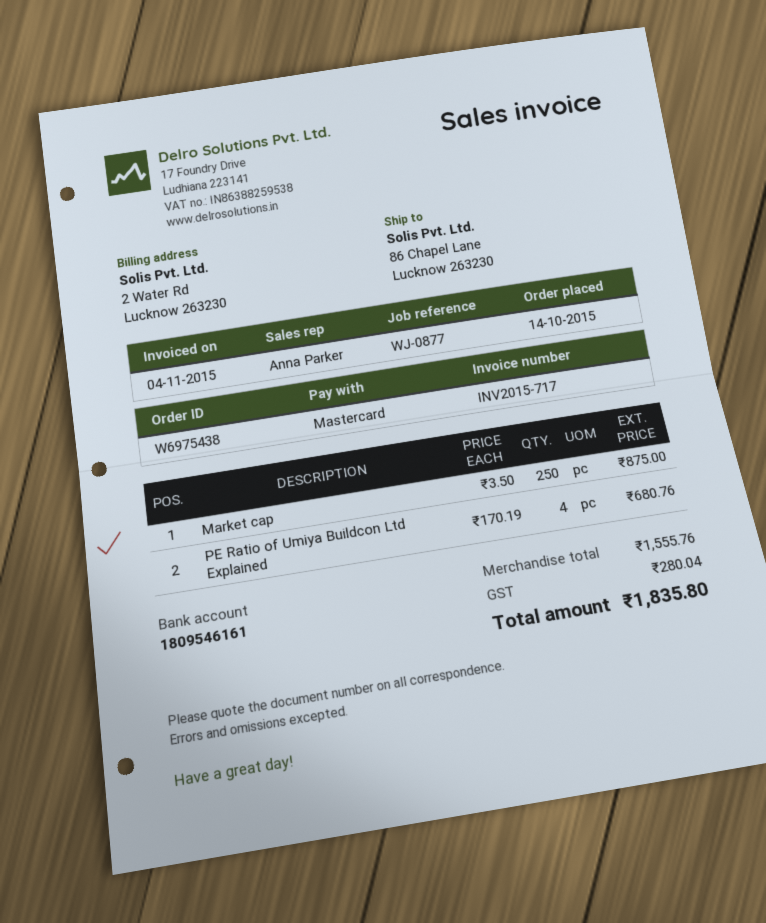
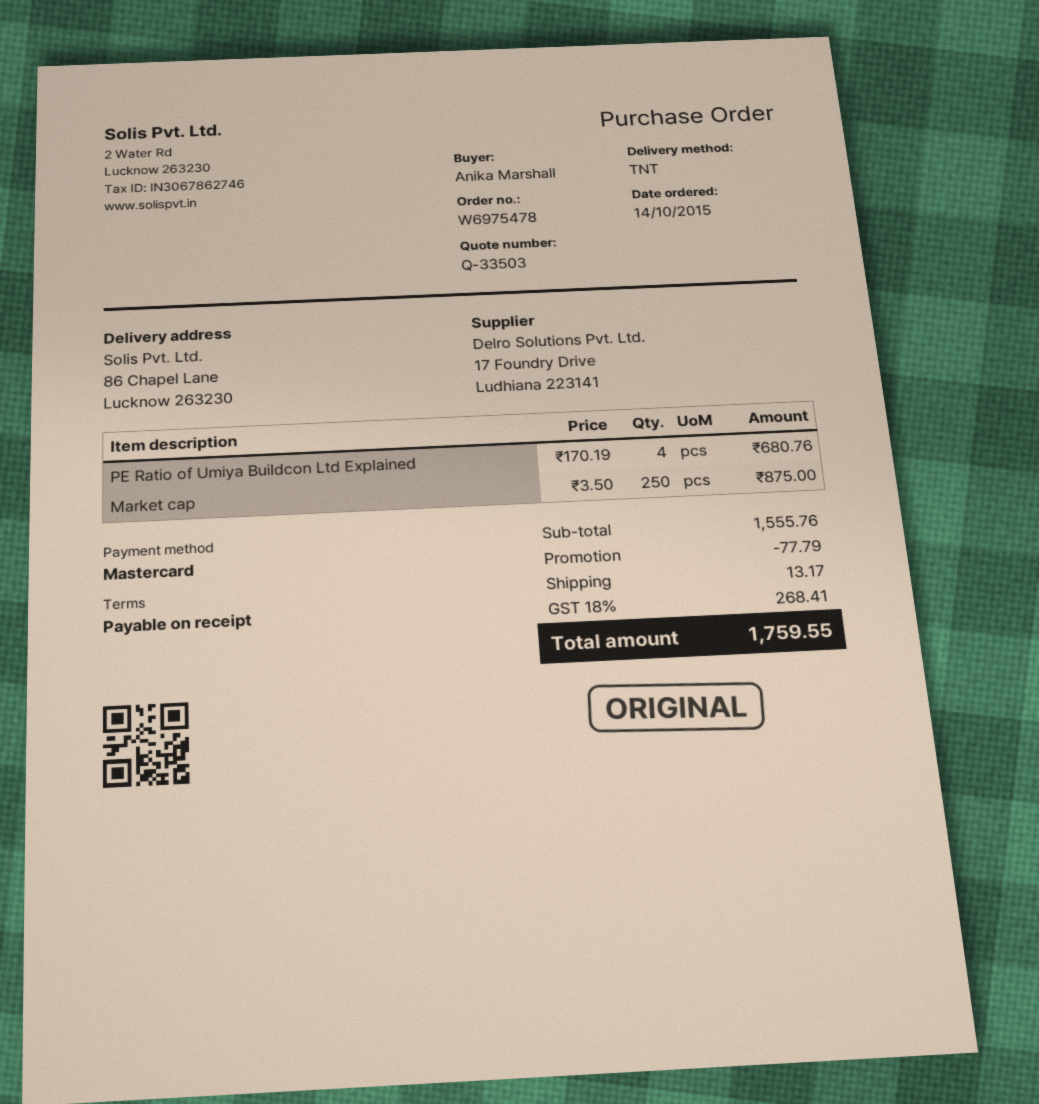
order number: W6975438 -> W6975478
discount: none -> 77.79
shipping: none -> 13.17
tax: 280.04 -> 268.41
total: 1835.80 -> 1759.55

